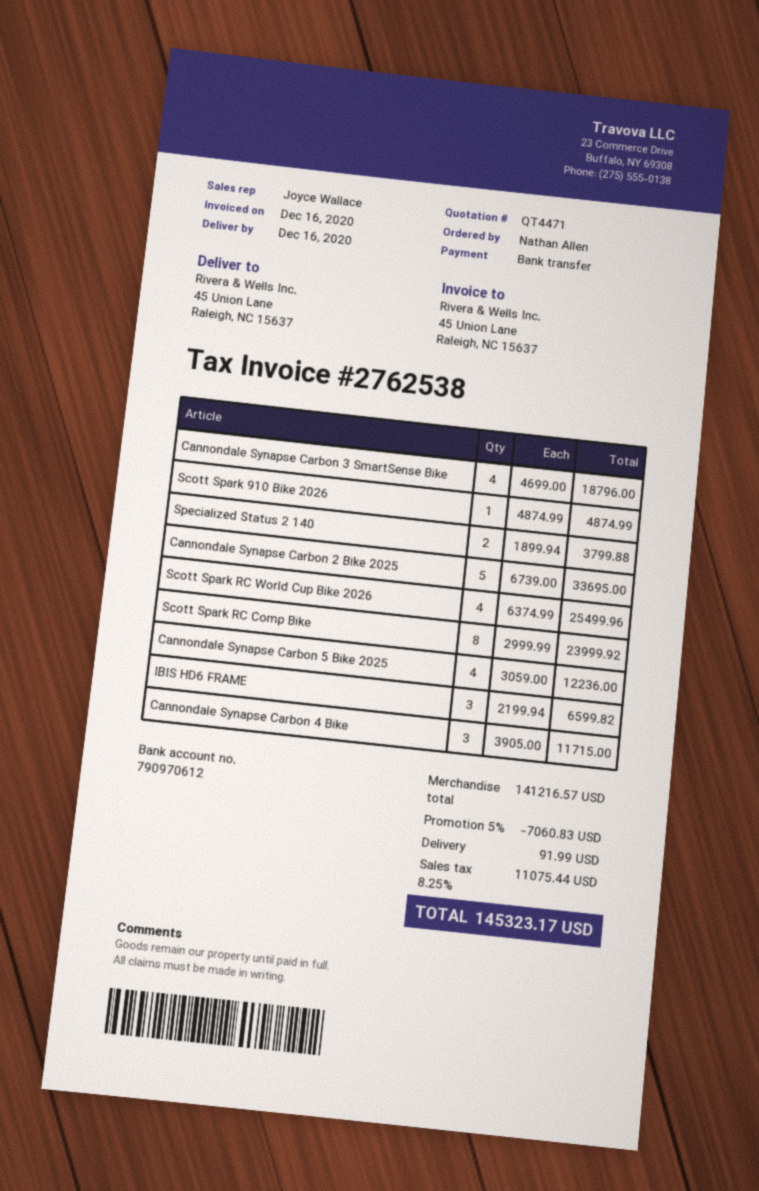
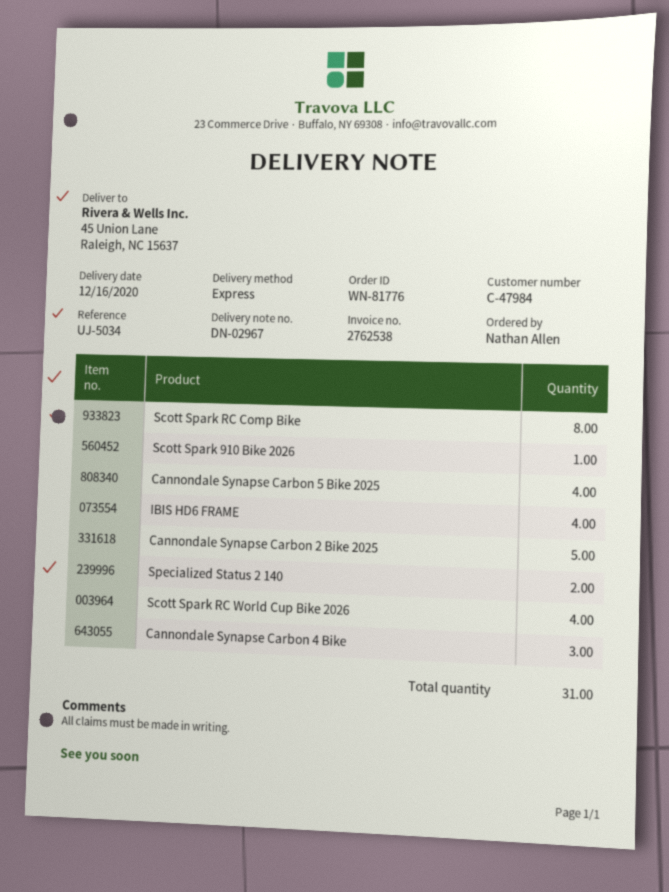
Cannondale Synapse Carbon 3 SmartSense Bike: 4 -> none
IBIS HD6 FRAME: 3 -> 4

